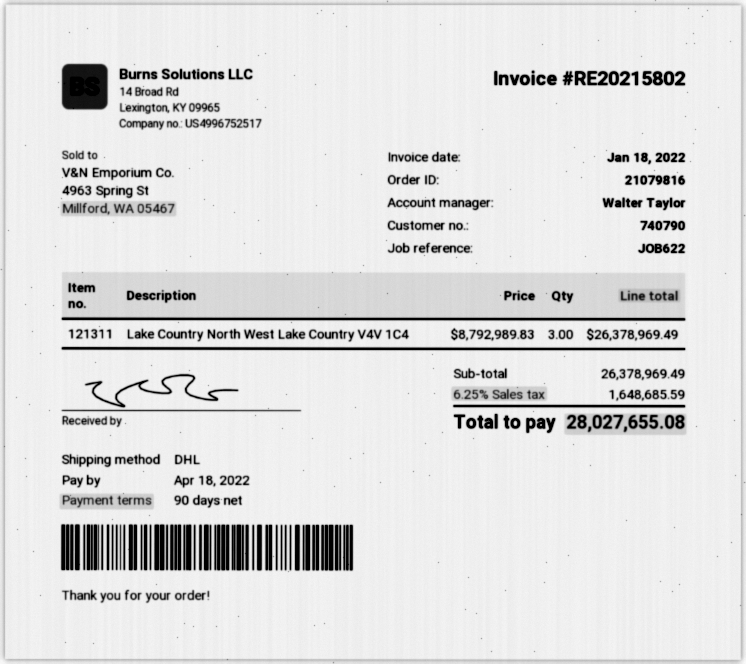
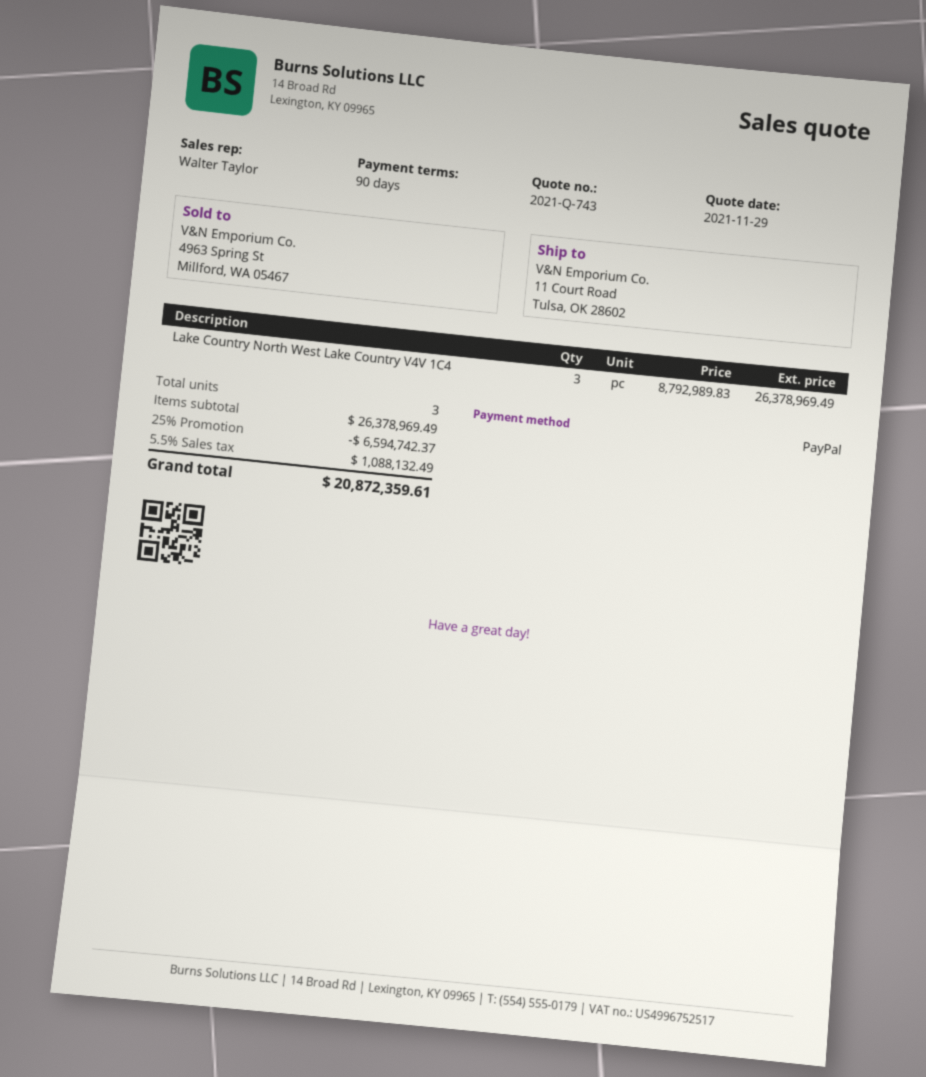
discount: none -> 25% = 6594742.37
tax: 6.25% = 1648685.59 -> 5.5% = 1088132.49
total: 28027655.08 -> 20872359.61

